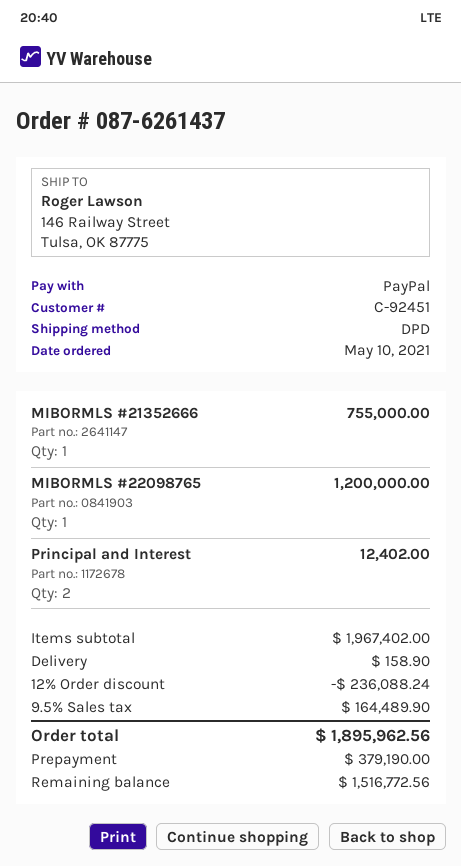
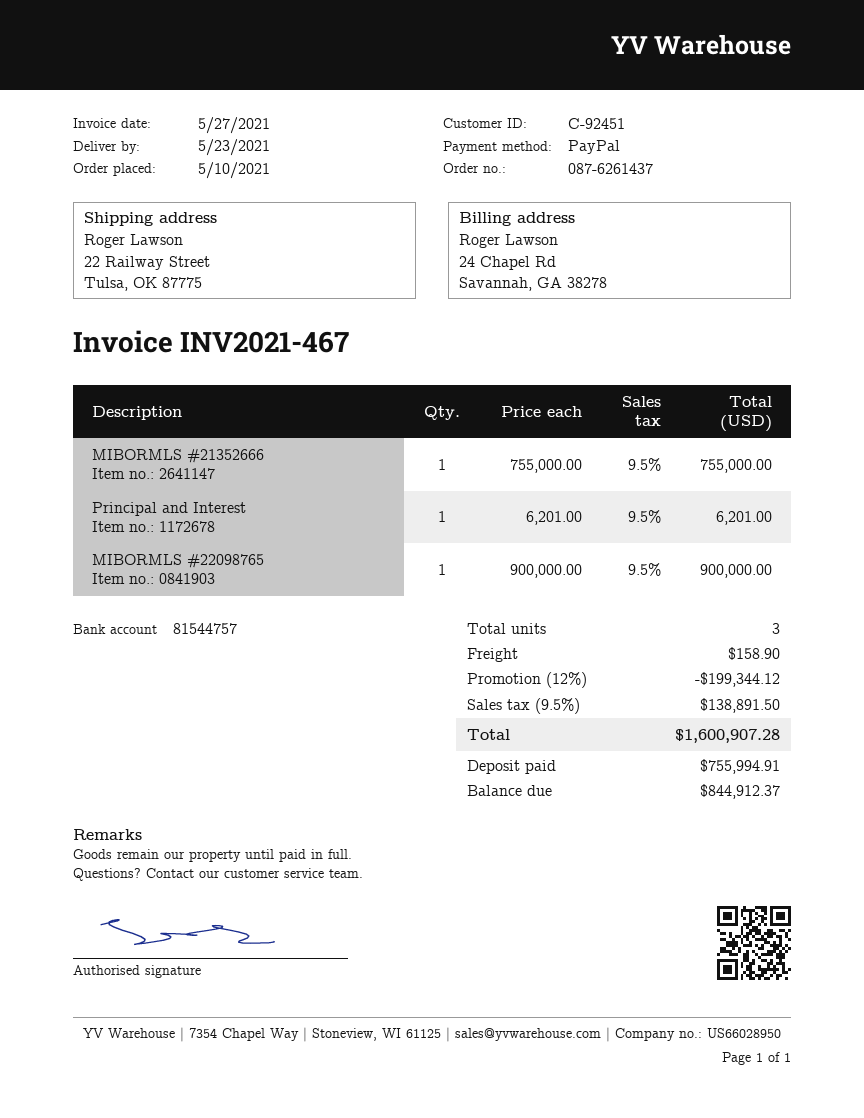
ship to: 146 Railway Street, Tulsa, OK 87775 -> 22 Railway Street, Tulsa, OK 87775
MIBORMLS #22098765: 1 for 1200000.00 -> 1 for 900000.00
Principal and Interest: 2 for 12402.00 -> 1 for 6201.00
discount: 12% = 236088.24 -> 12% = 199344.12
tax: 9.5% = 164489.90 -> 9.5% = 138891.50
total: 1895962.56 -> 1600907.28
deposit: 379190.00 -> 755994.91
balance: 1516772.56 -> 844912.37

